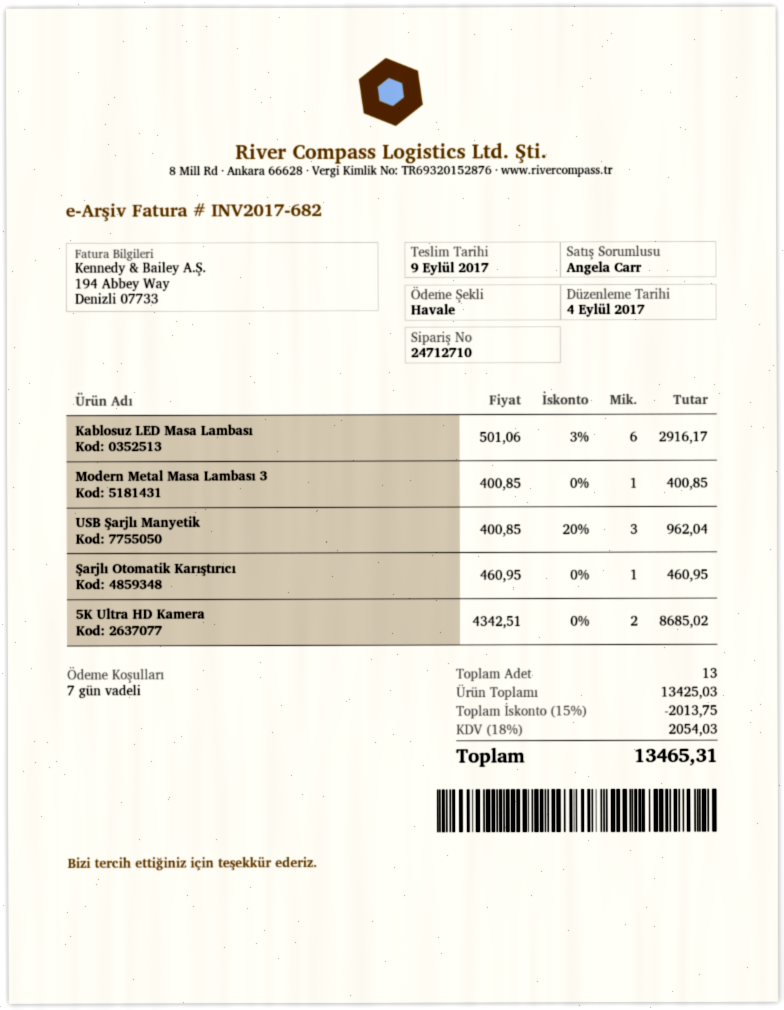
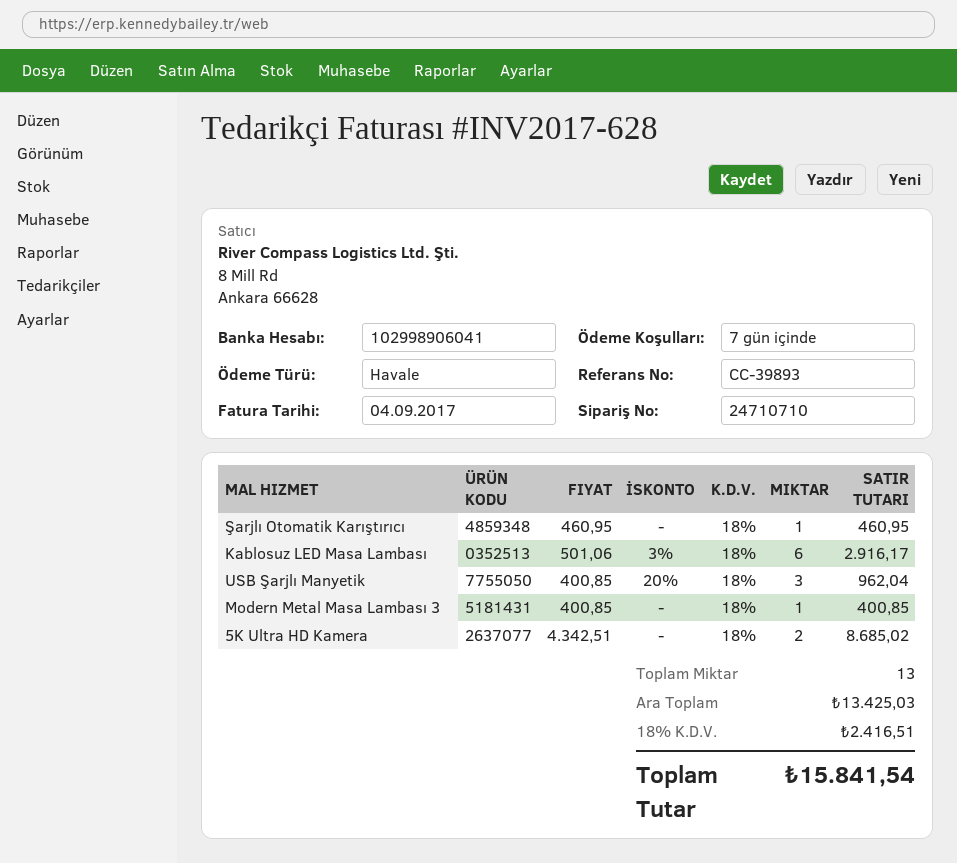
order number: 24712710 -> 24710710
invoice number: INV2017-682 -> INV2017-628
discount: 15% = 2013.75 -> none
tax: 18% = 2054.03 -> 18% = 2416.51
total: 13465.31 -> 15841.54

